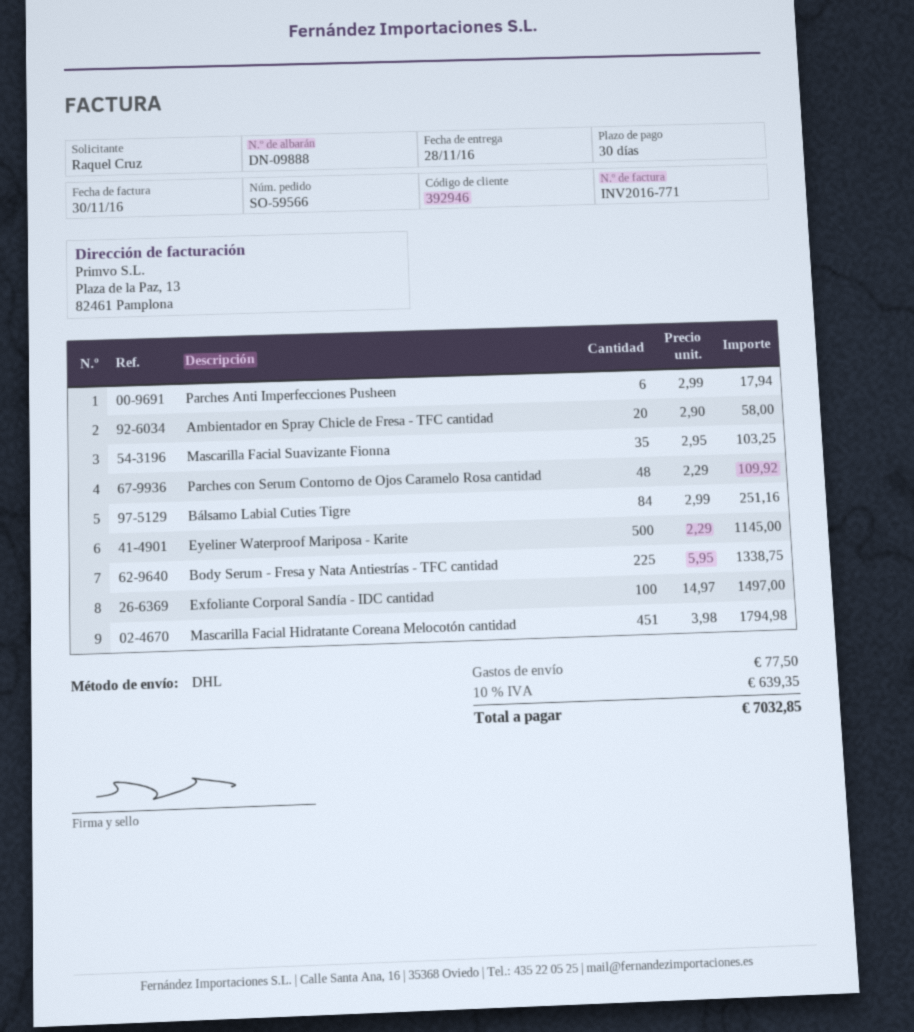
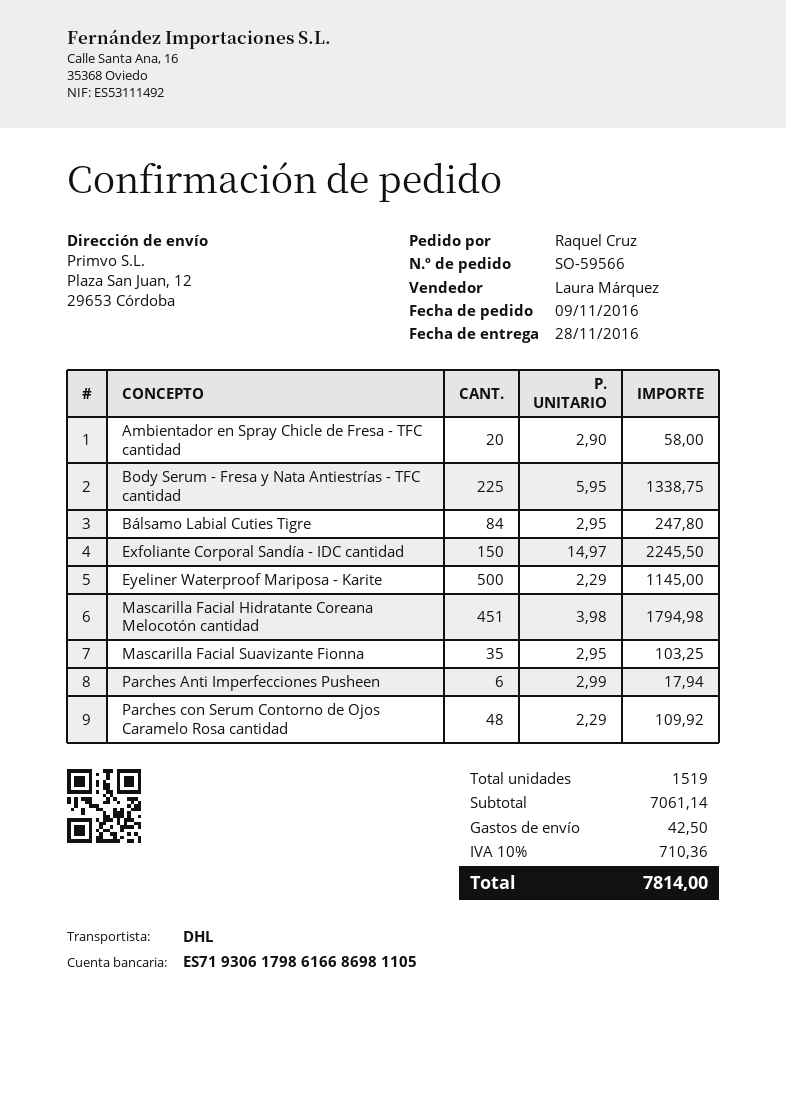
Bálsamo Labial Cuties Tigre: 84 x 2.99 = 251.16 -> 84 x 2.95 = 247.80
Exfoliante Corporal Sandía - IDC cantidad: 100 x 14.97 = 1497.00 -> 150 x 14.97 = 2245.50
shipping: 77.50 -> 42.50
tax: 10% = 639.35 -> 10% = 710.36
total: 7032.85 -> 7814.00

